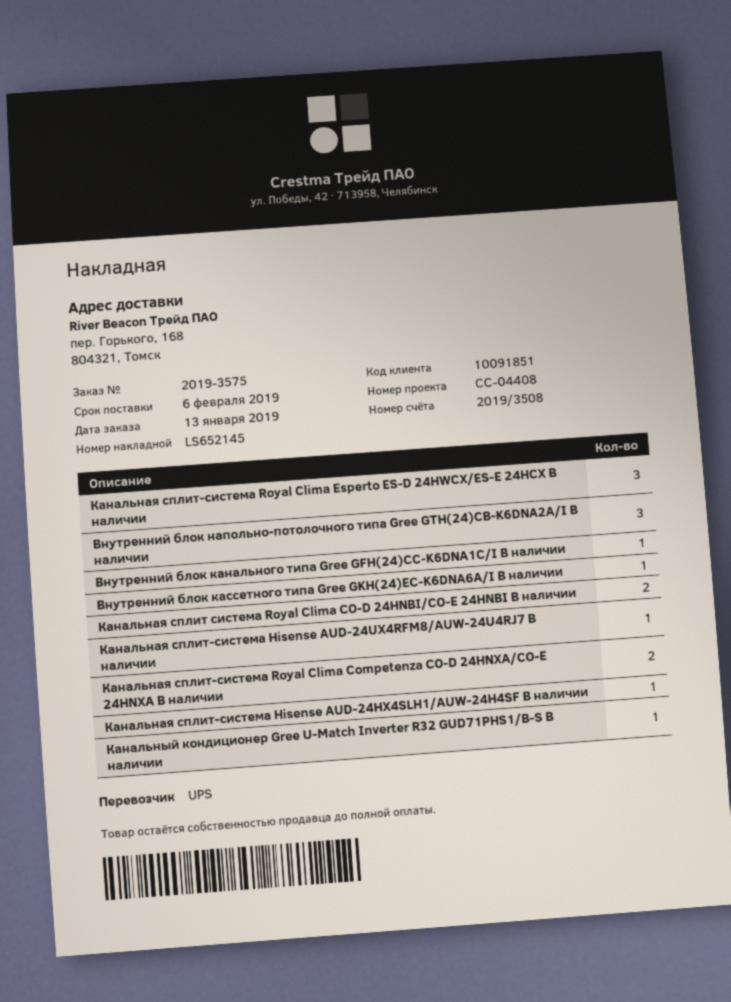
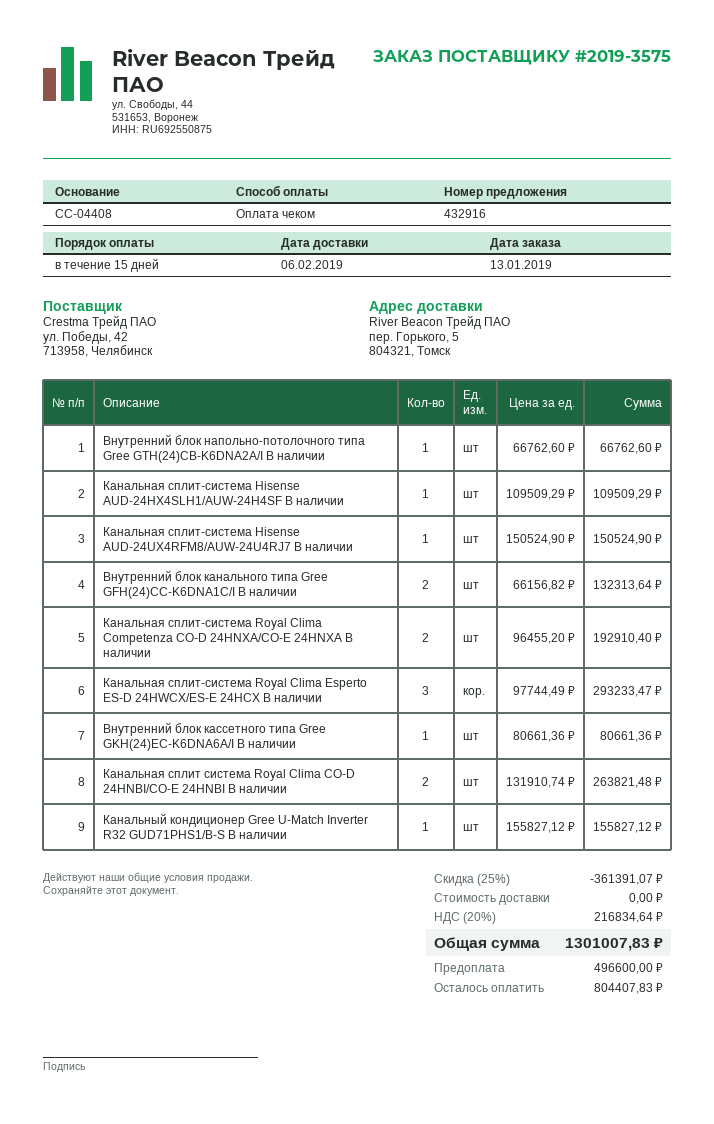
ship to: пер. Горького, 168, 804321, Томск -> пер. Горького, 5, 804321, Томск
Внутренний блок напольно-потолочного типа Gree GTH(24)CB-K6DNA2A/I В наличии: 3 -> 1
Внутренний блок канального типа Gree GFH(24)CC-K6DNA1C/I В наличии: 1 -> 2

